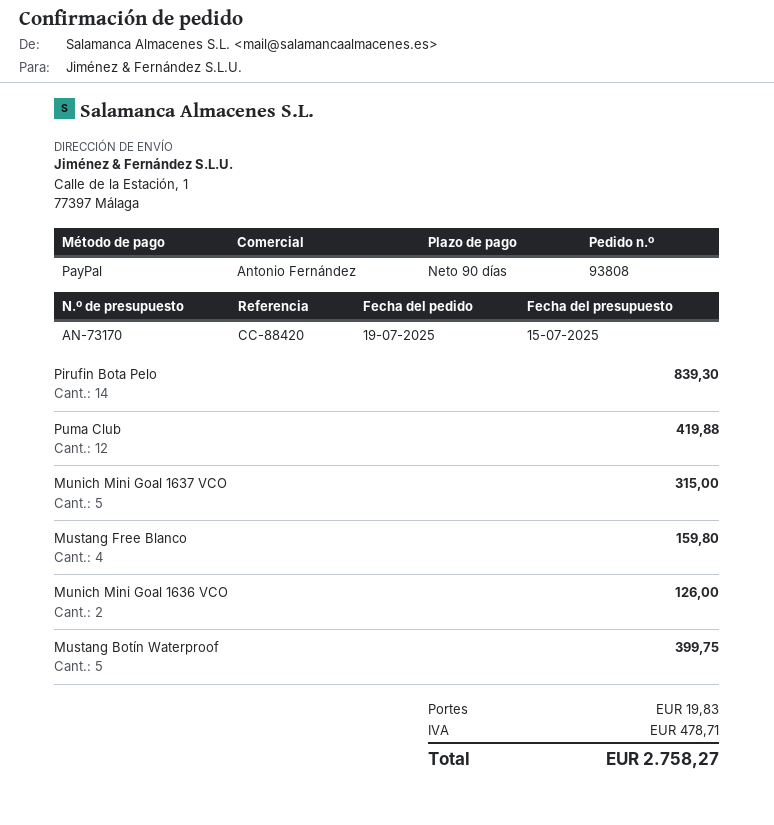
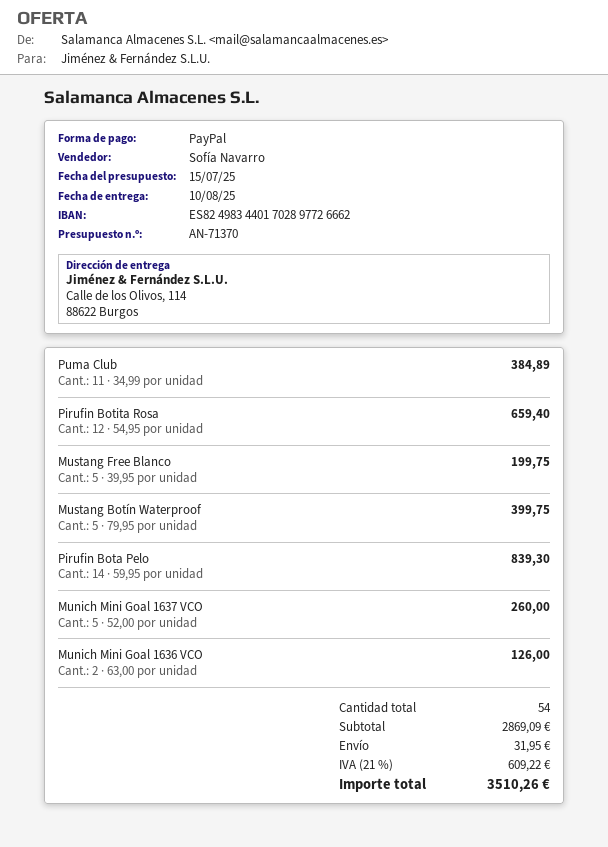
quote number: AN-73170 -> AN-71370
sales rep: Antonio Fernández -> Sofía Navarro
ship to: Calle de la Estación, 1, 77397 Málaga -> Calle de los Olivos, 114, 88622 Burgos
Puma Club: 12 for 419.88 -> 11 for 384.89
Munich Mini Goal 1637 VCO: 5 for 315.00 -> 5 for 260.00
Mustang Free Blanco: 4 for 159.80 -> 5 for 199.75
Pirufin Botita Rosa: none -> 12 for 659.40
shipping: 19.83 -> 31.95
tax: 478.71 -> 609.22
total: 2758.27 -> 3510.26

